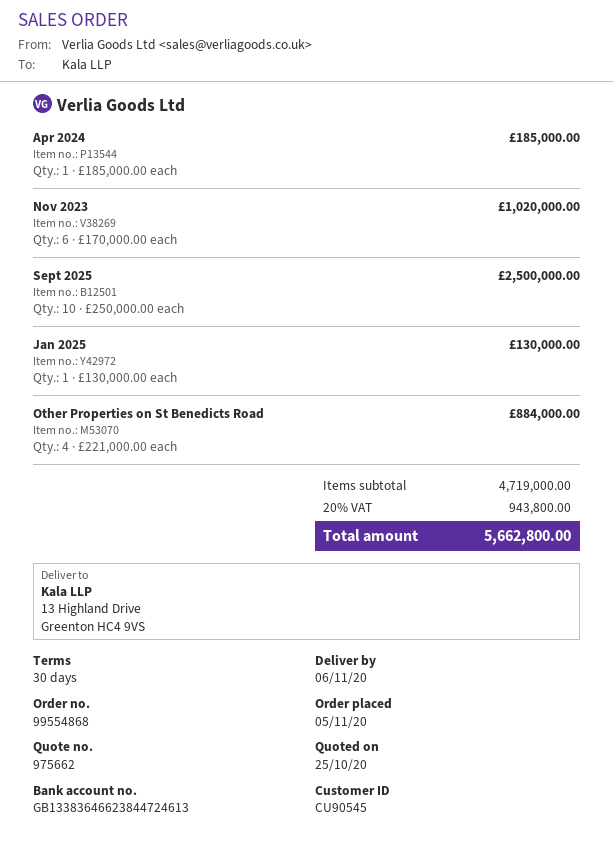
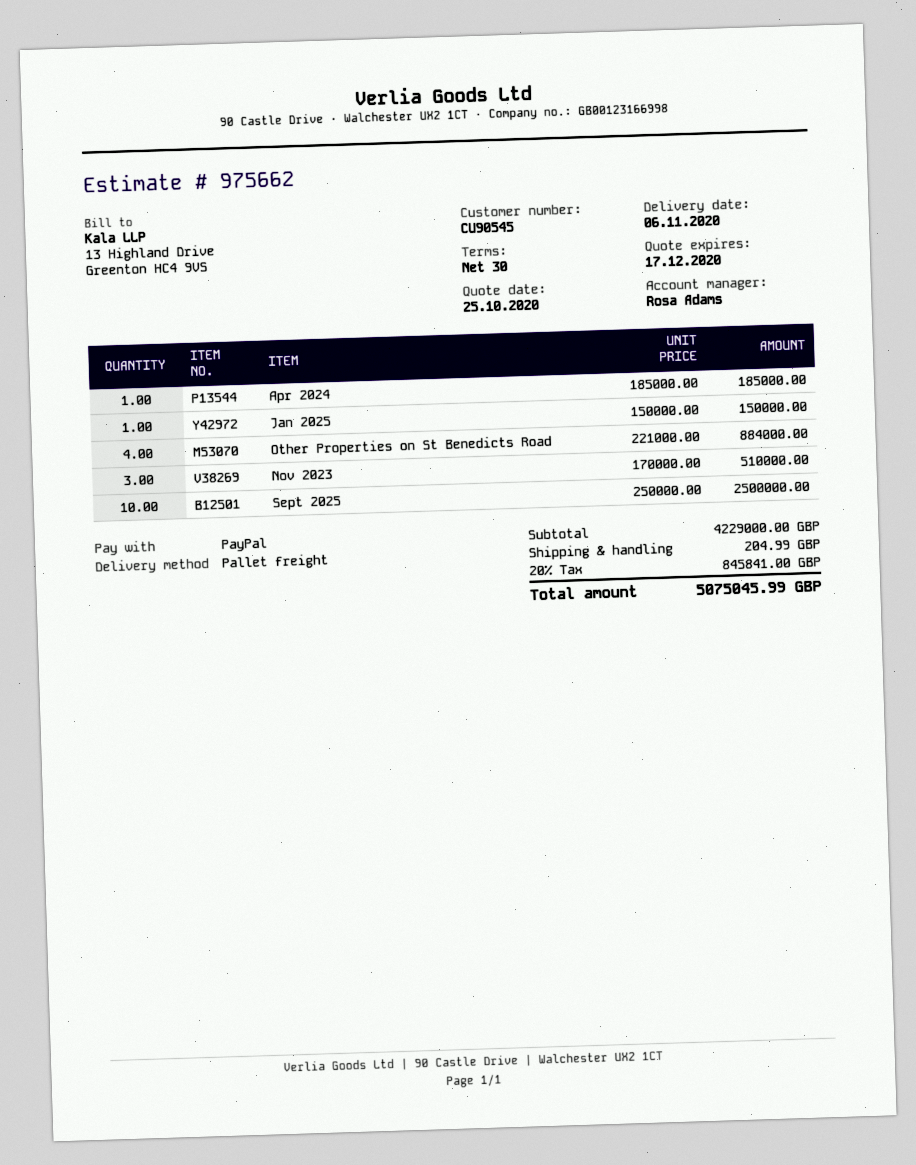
Nov 2023: 6 x 170000.00 = 1020000.00 -> 3 x 170000.00 = 510000.00
Jan 2025: 1 x 130000.00 = 130000.00 -> 1 x 150000.00 = 150000.00
subtotal: 4719000.00 -> 4229000.00
shipping: none -> 204.99
tax: 20% = 943800.00 -> 20% = 845841.00
total: 5662800.00 -> 5075045.99

